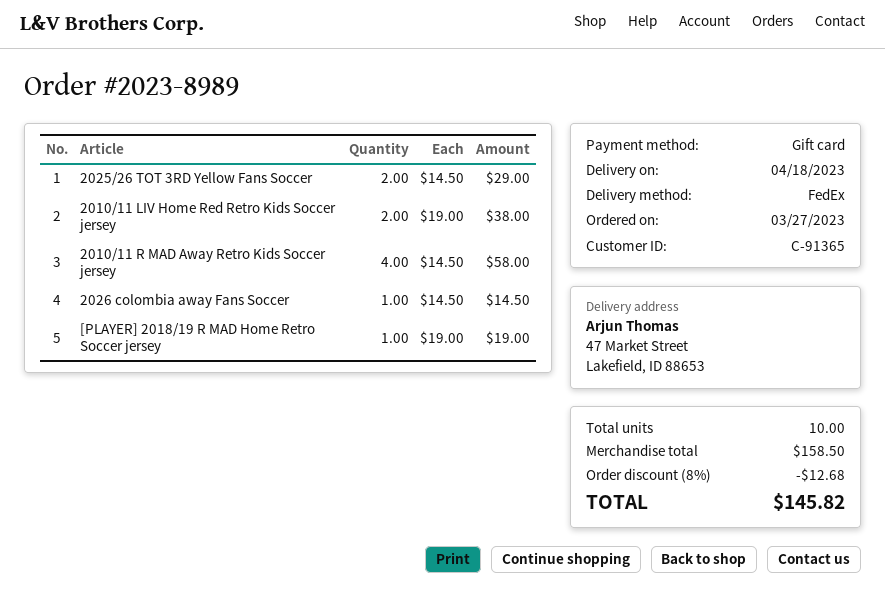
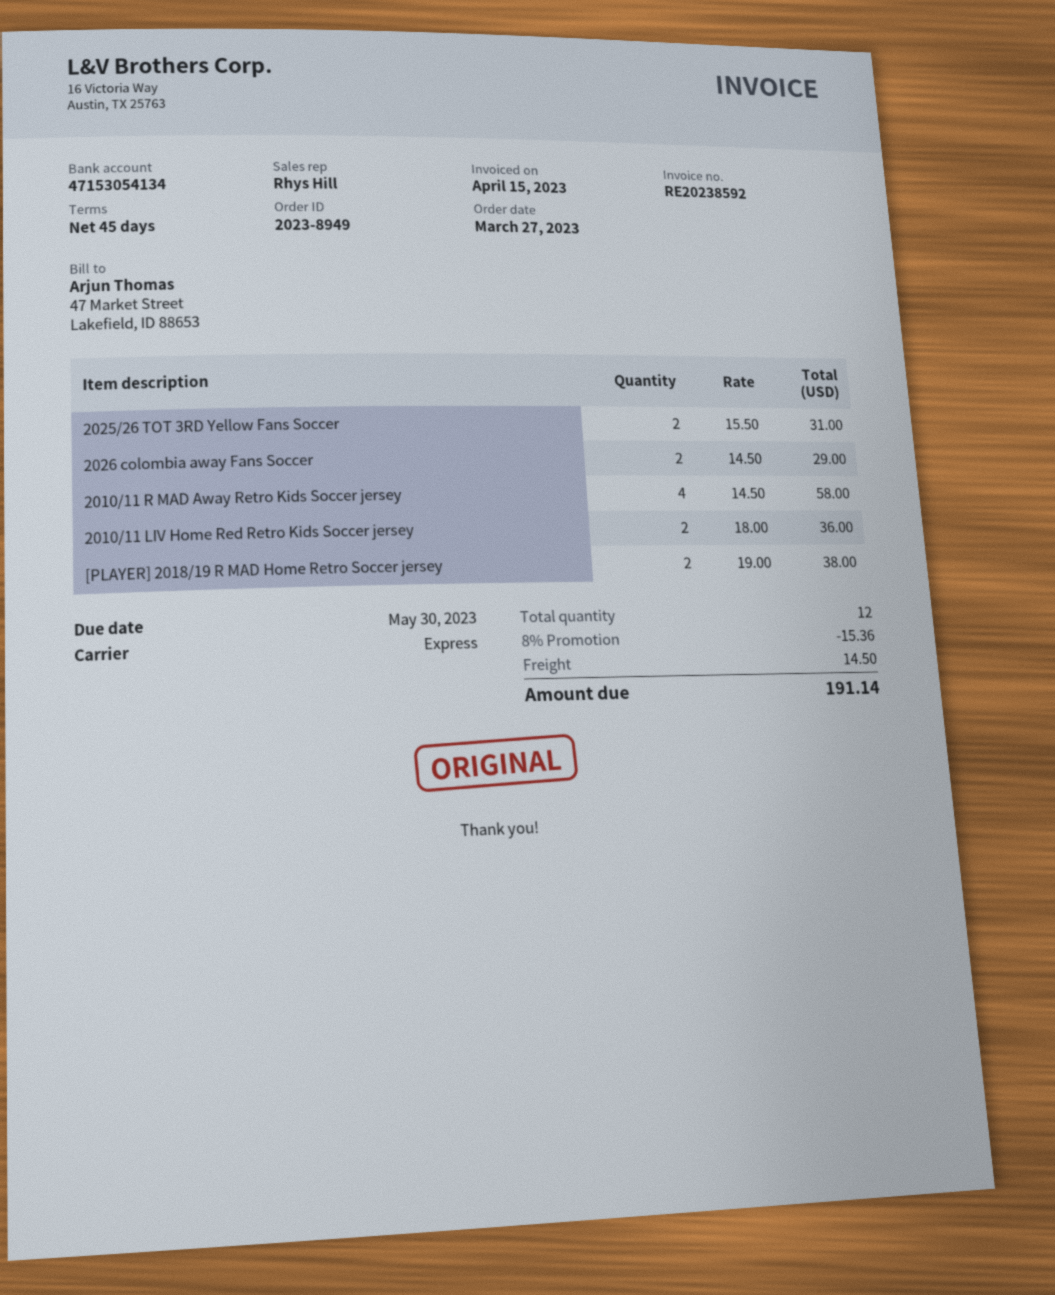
order number: 2023-8989 -> 2023-8949
shipping method: FedEx -> express
2025/26 TOT 3RD Yellow Fans Soccer: 2 x 14.50 = 29.00 -> 2 x 15.50 = 31.00
2010/11 LIV Home Red Retro Kids Soccer jersey: 2 x 19.00 = 38.00 -> 2 x 18.00 = 36.00
2026 colombia away Fans Soccer: 1 x 14.50 = 14.50 -> 2 x 14.50 = 29.00
[PLAYER] 2018/19 R MAD Home Retro Soccer jersey: 1 x 19.00 = 19.00 -> 2 x 19.00 = 38.00
total quantity: 10 -> 12
discount: 8% = 12.68 -> 8% = 15.36
shipping: none -> 14.50
total: 145.82 -> 191.14

